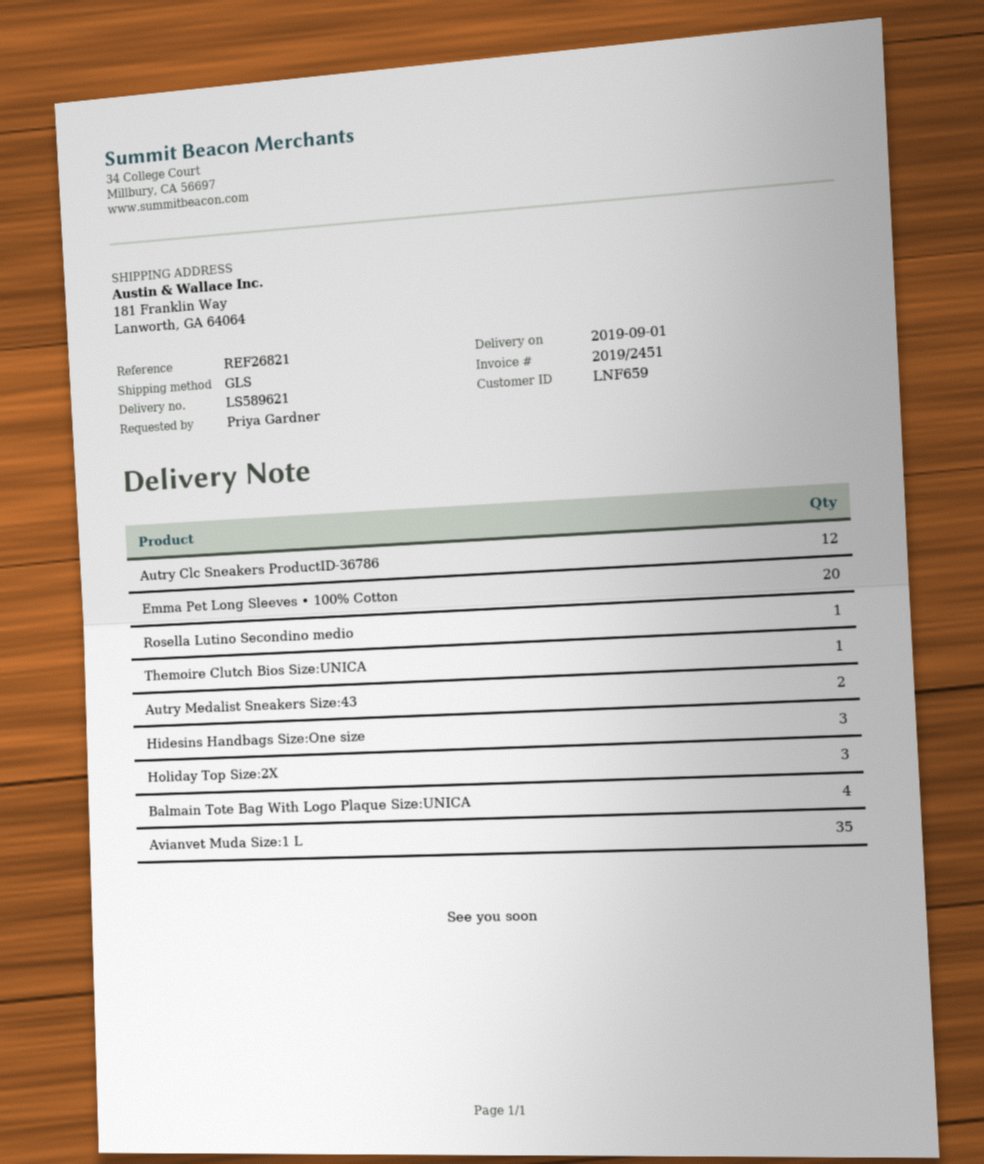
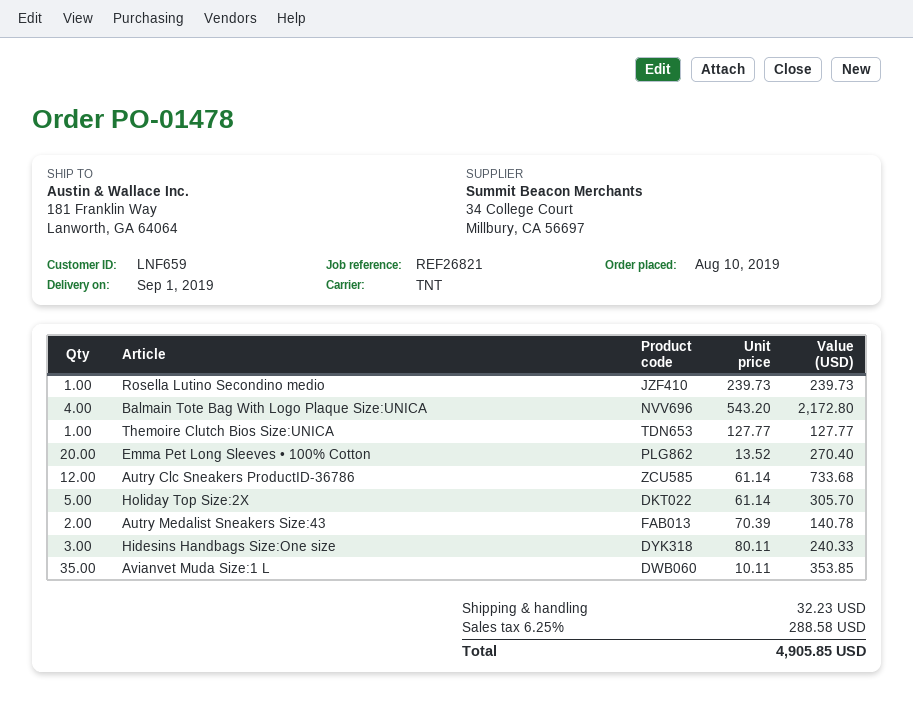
shipping method: GLS -> TNT
Holiday Top Size:2X: 3 -> 5

